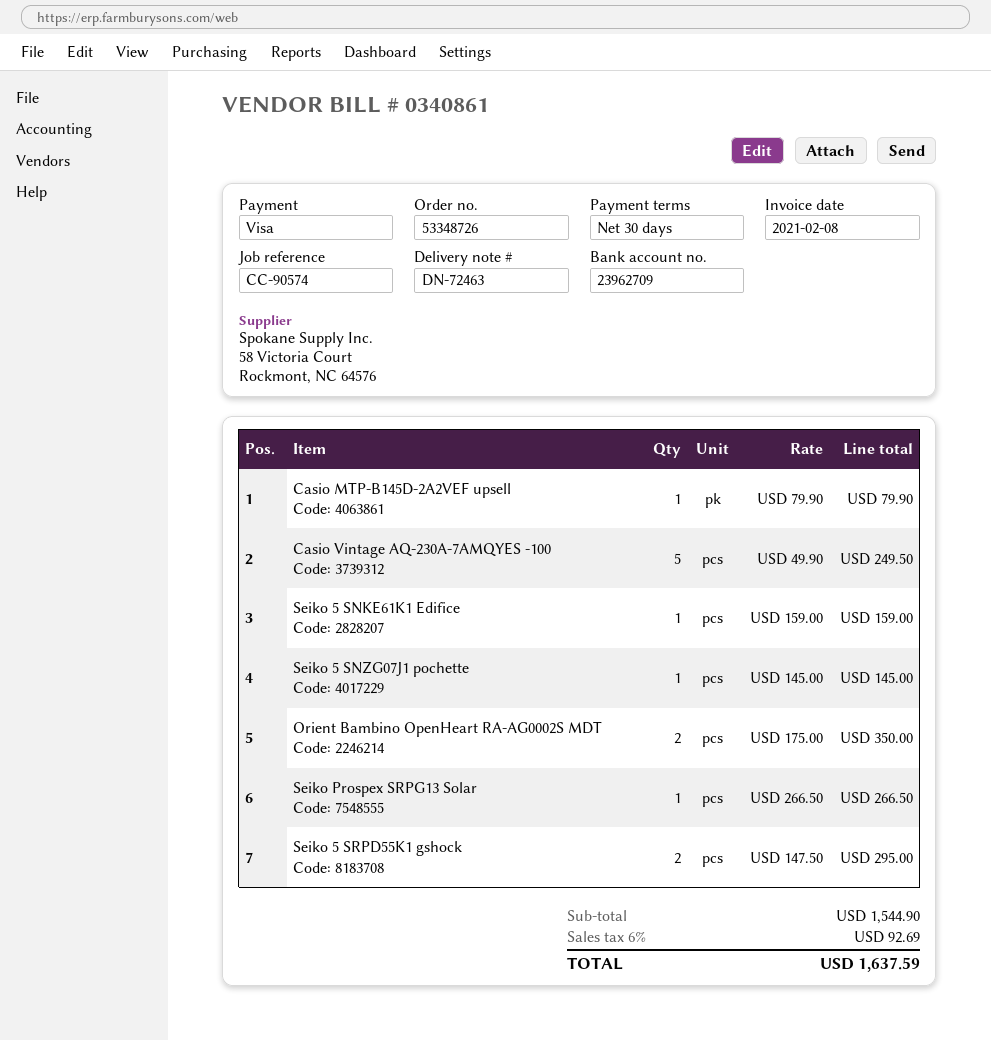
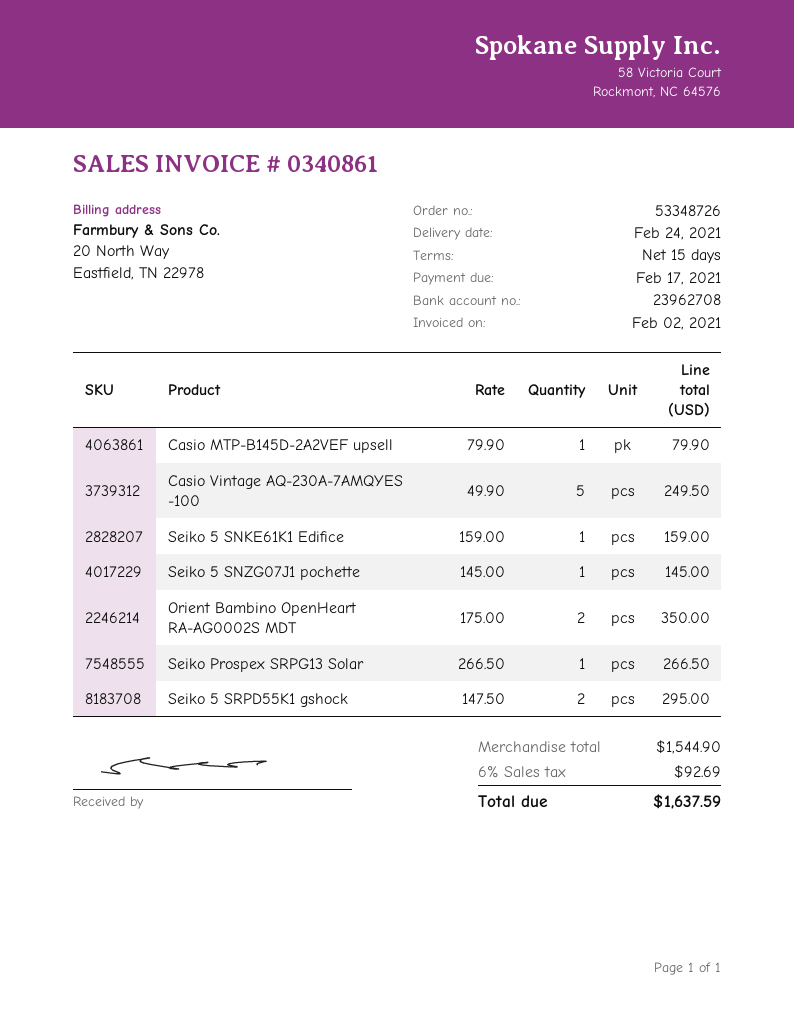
invoice date: 2021-02-08 -> 2021-02-02
payment terms: 30 days -> 15 days
bank account: 23962709 -> 23962708

